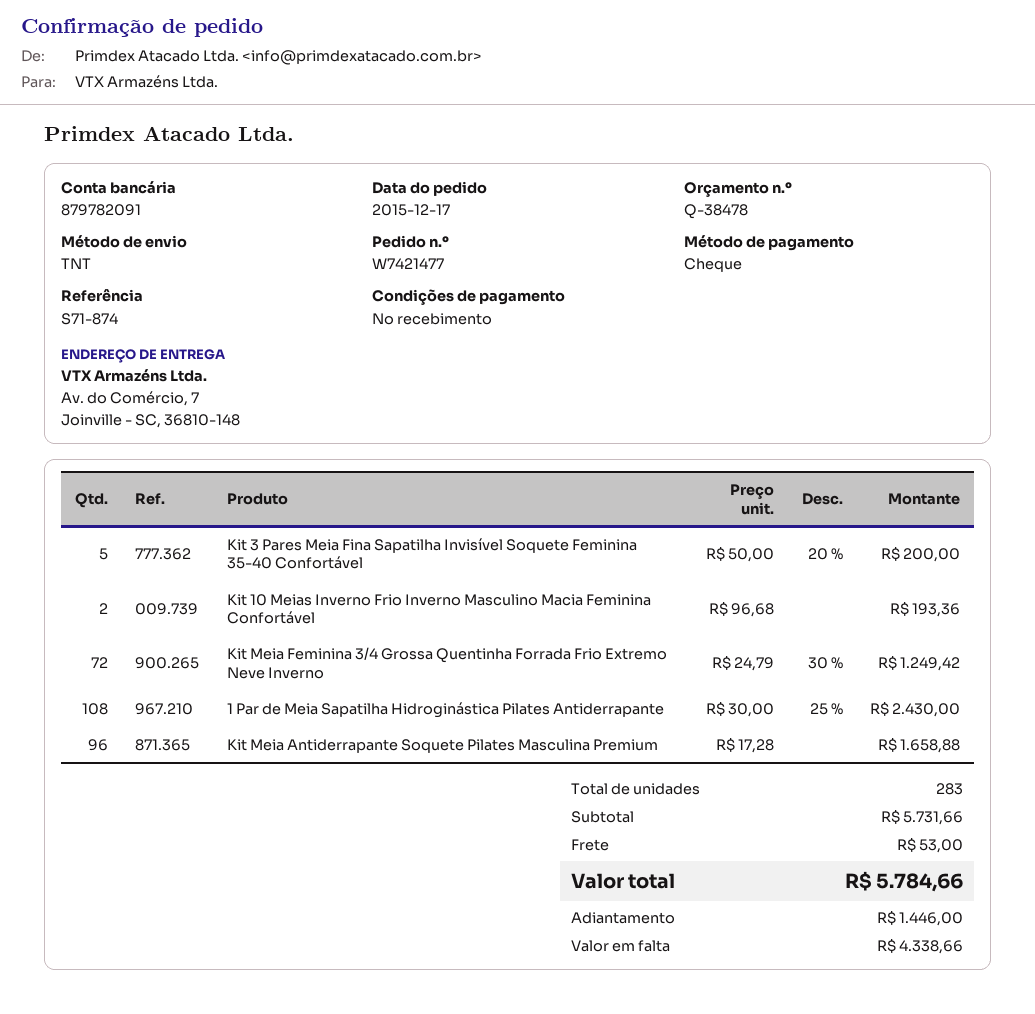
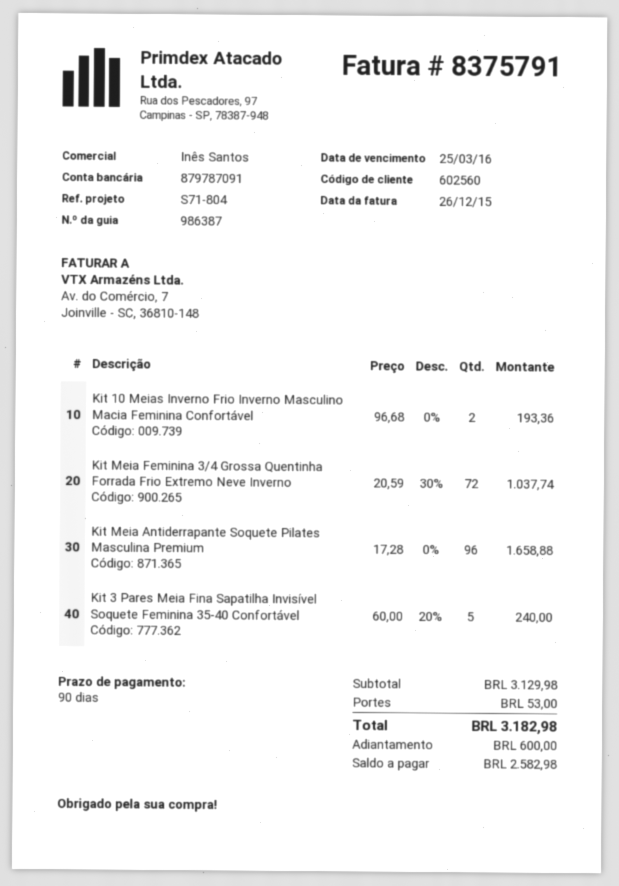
payment terms: on receipt -> 90 days
reference: S71-874 -> S71-804
bank account: 879782091 -> 879787091
Kit 3 Pares Meia Fina Sapatilha Invisível Soquete Feminina 35-40 Confortável: 5 x 50.00 - 20% = 200.00 -> 5 x 60.00 - 20% = 240.00
Kit Meia Feminina 3/4 Grossa Quentinha Forrada Frio Extremo Neve Inverno: 72 x 24.79 - 30% = 1249.42 -> 72 x 20.59 - 30% = 1037.74
1 Par de Meia Sapatilha Hidroginástica Pilates Antiderrapante: 108 x 30.00 - 25% = 2430.00 -> none
subtotal: 5731.66 -> 3129.98
total: 5784.66 -> 3182.98
deposit: 1446.00 -> 600.00
balance: 4338.66 -> 2582.98

